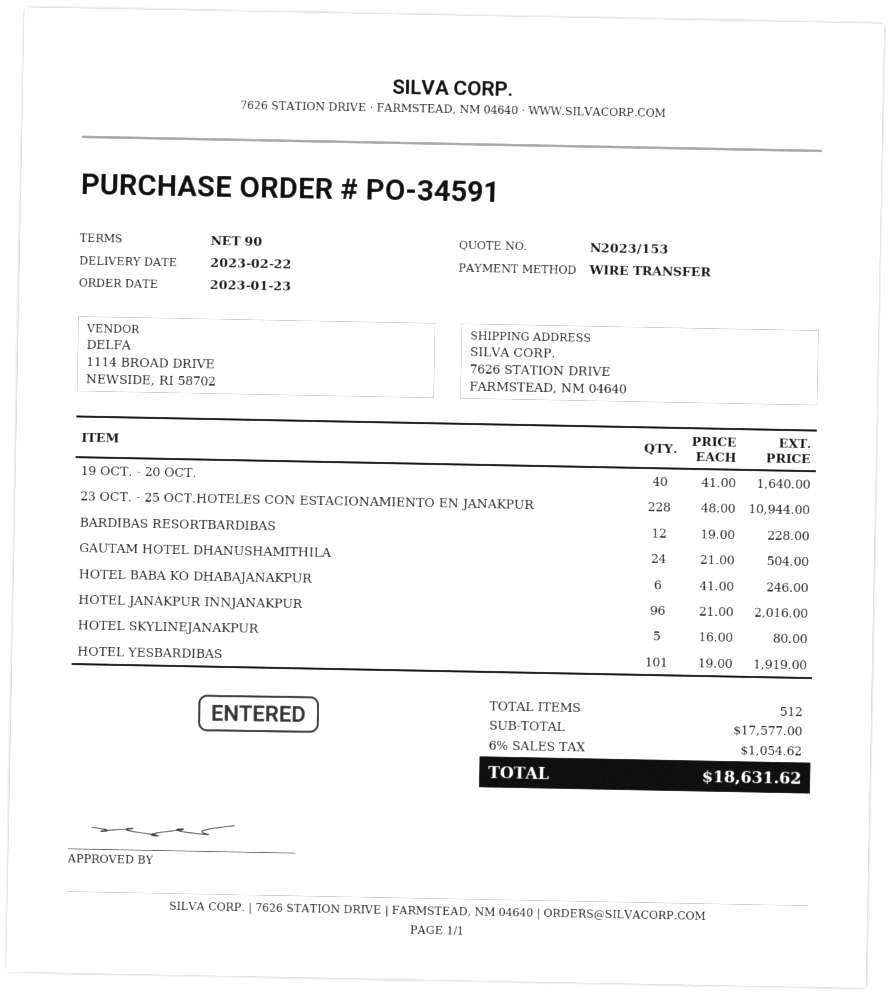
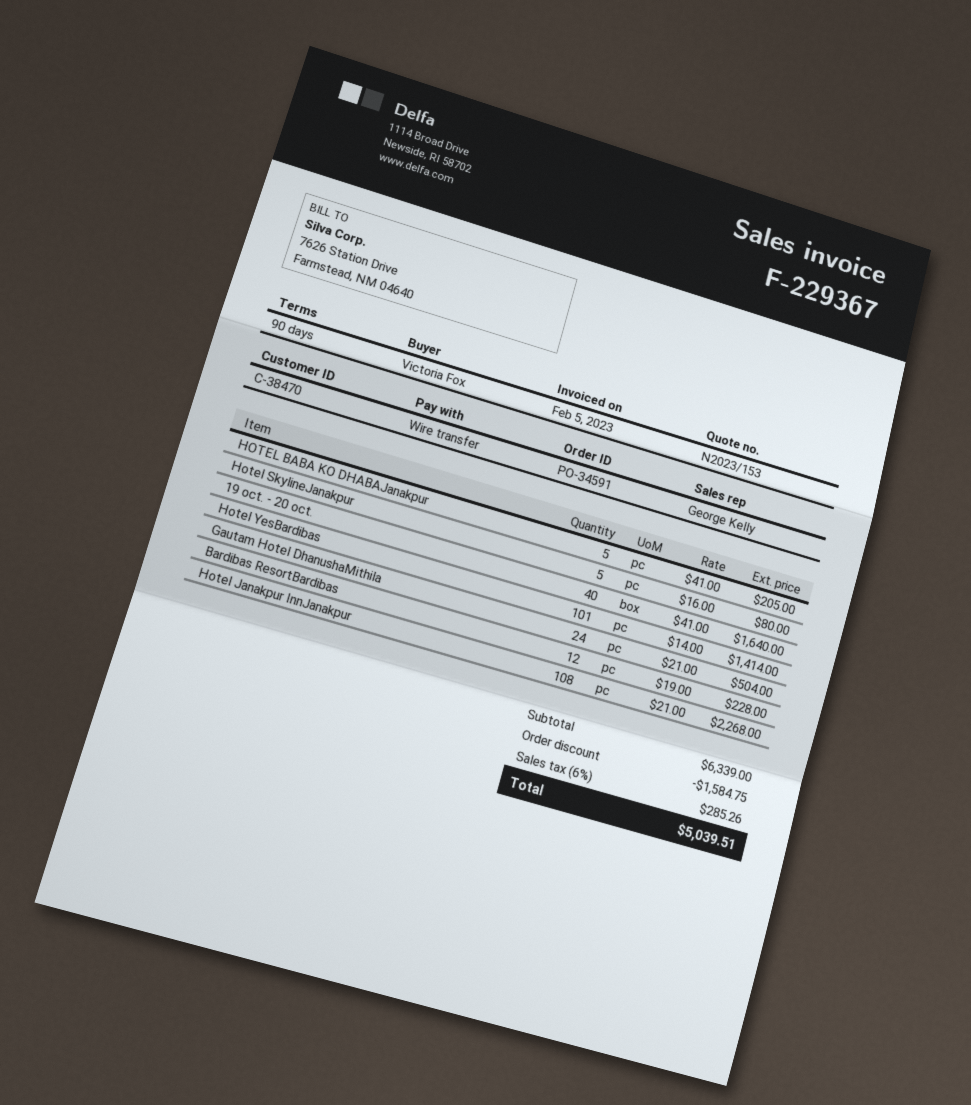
23 OCT. - 25 OCT.HOTELES CON ESTACIONAMIENTO EN JANAKPUR: 228 x 48.00 = 10944.00 -> none
HOTEL BABA KO DHABAJANAKPUR: 6 x 41.00 = 246.00 -> 5 x 41.00 = 205.00
HOTEL JANAKPUR INNJANAKPUR: 96 x 21.00 = 2016.00 -> 108 x 21.00 = 2268.00
HOTEL YESBARDIBAS: 101 x 19.00 = 1919.00 -> 101 x 14.00 = 1414.00
subtotal: 17577.00 -> 6339.00
discount: none -> 1584.75
tax: 6% = 1054.62 -> 6% = 285.26
total: 18631.62 -> 5039.51

